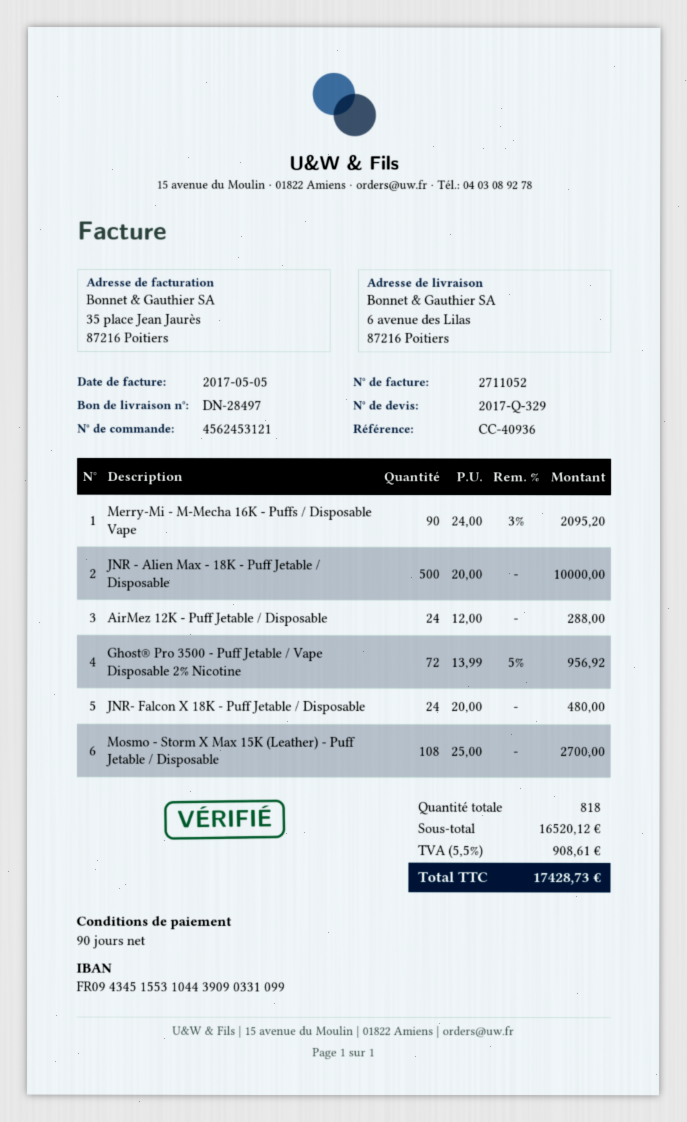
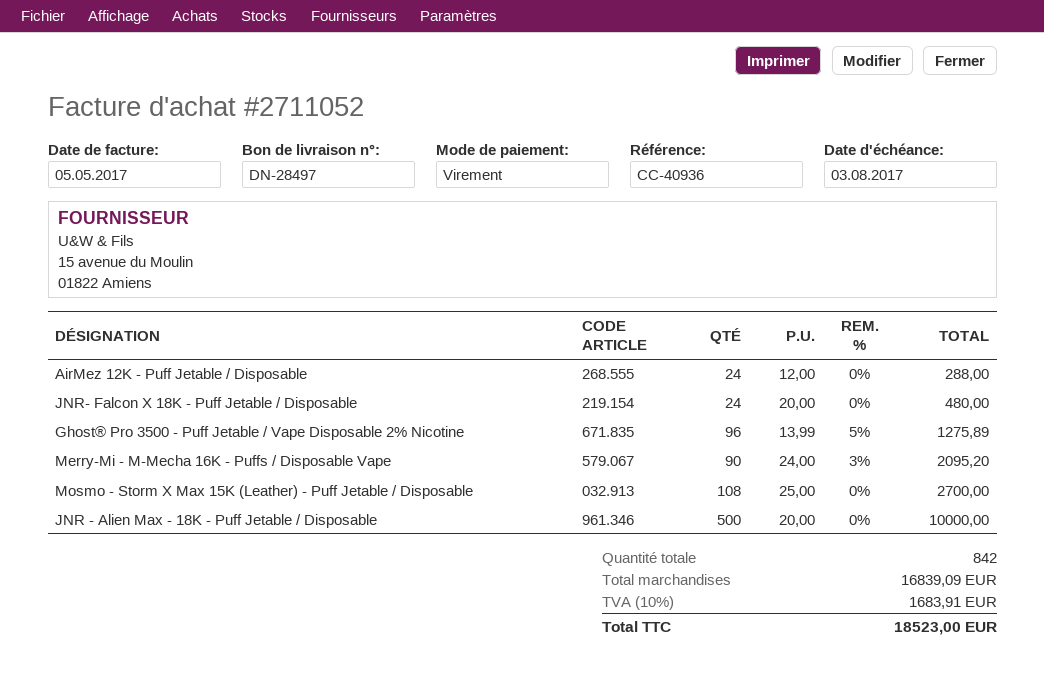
Ghost® Pro 3500 - Puff Jetable / Vape Disposable 2% Nicotine: 72 x 13.99 - 5% = 956.92 -> 96 x 13.99 - 5% = 1275.89
total quantity: 818 -> 842
subtotal: 16520.12 -> 16839.09
tax: 5.5% = 908.61 -> 10% = 1683.91
total: 17428.73 -> 18523.00

